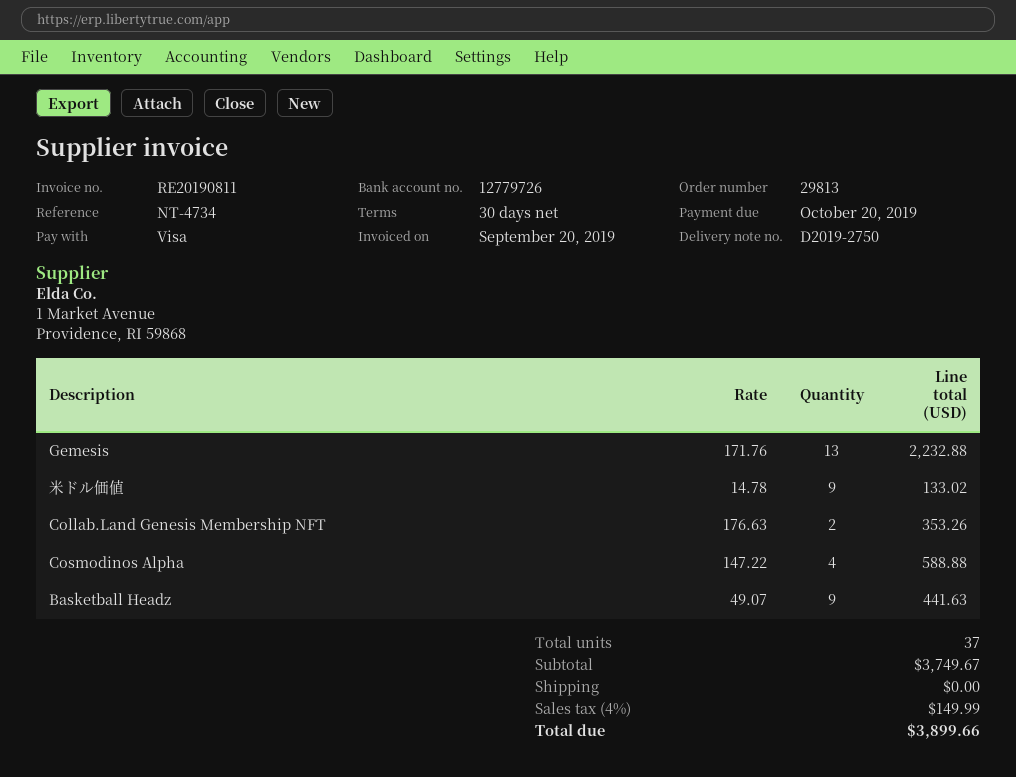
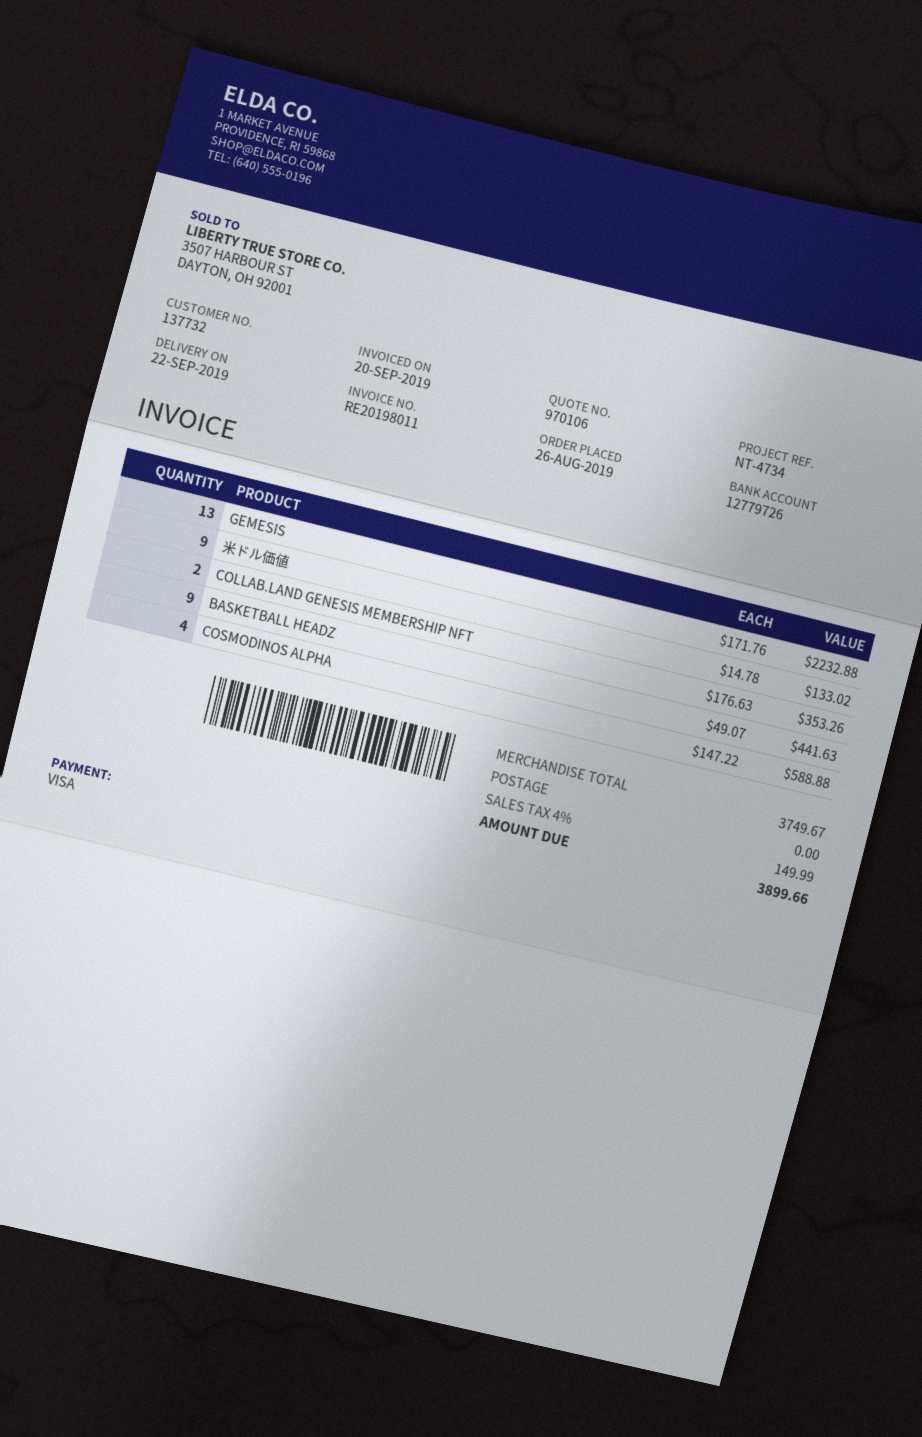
invoice number: RE20190811 -> RE20198011

